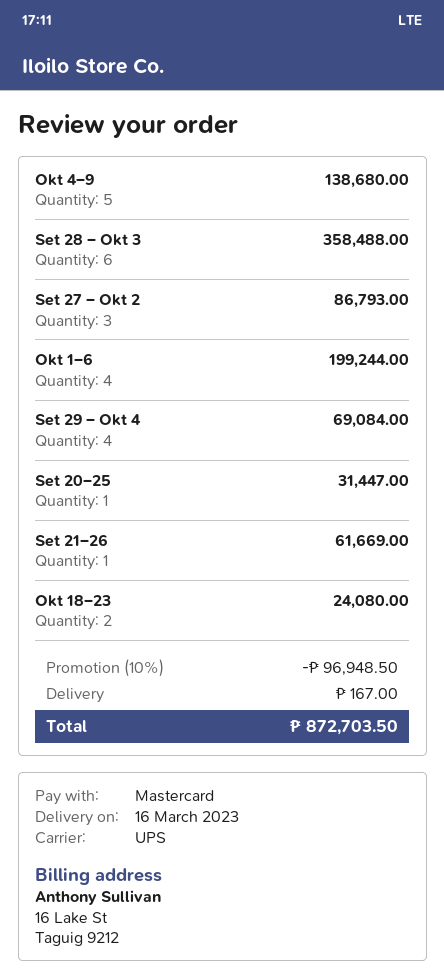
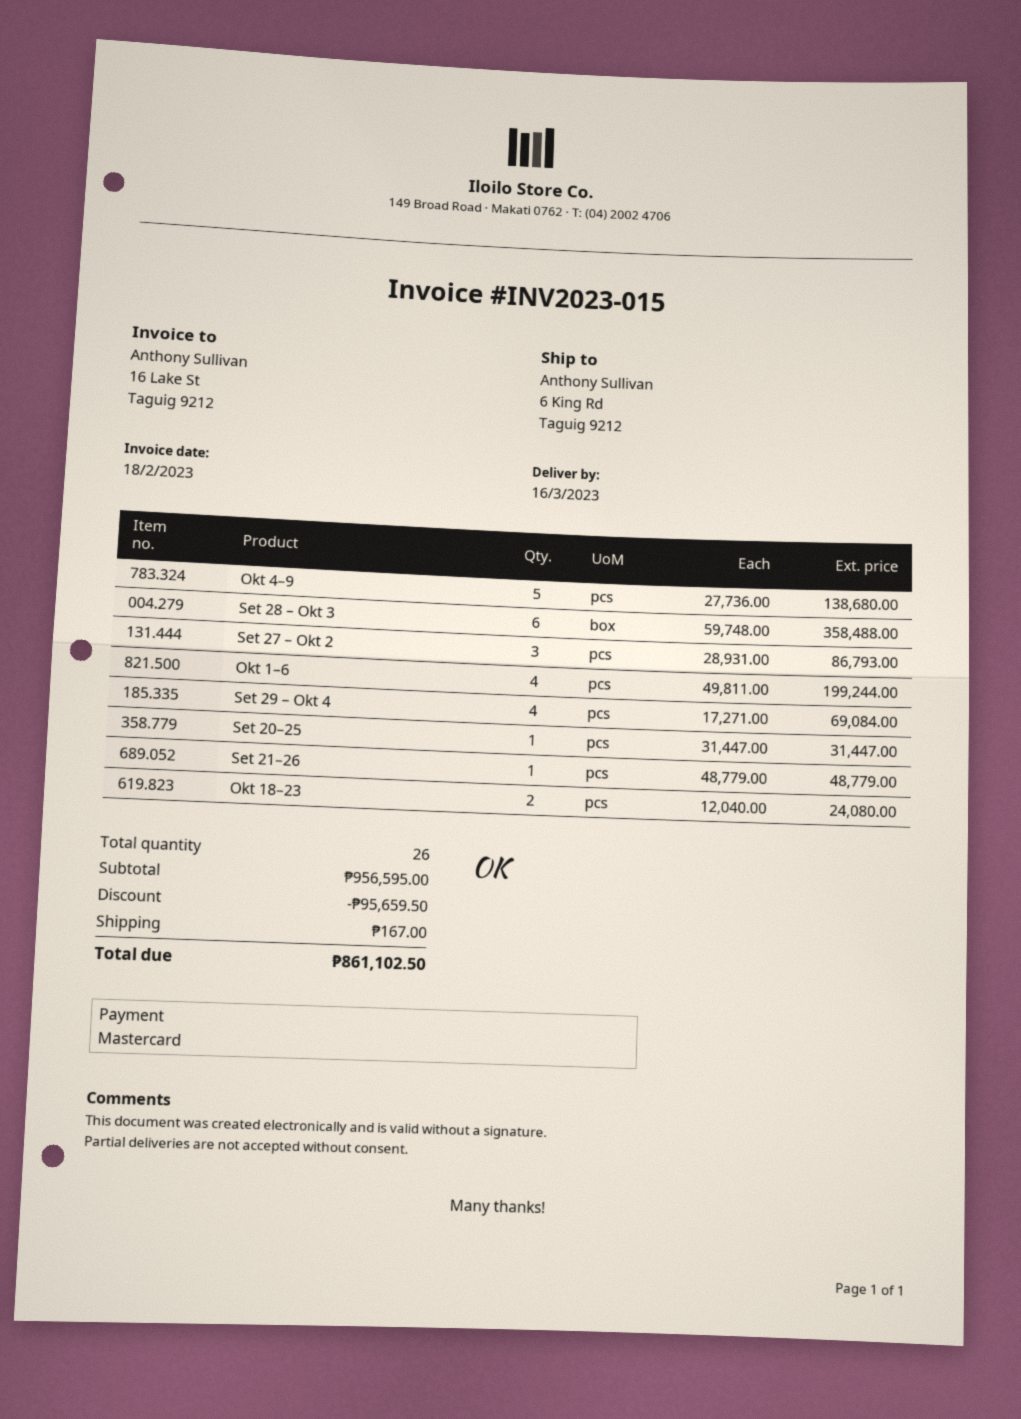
Set 21–26: 1 for 61669.00 -> 1 for 48779.00
discount: 96948.50 -> 95659.50
total: 872703.50 -> 861102.50

